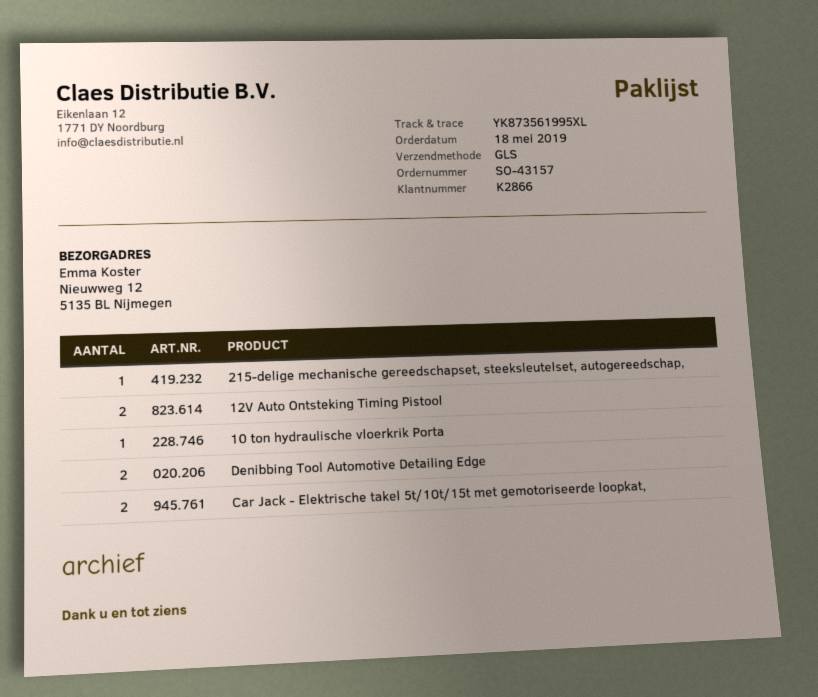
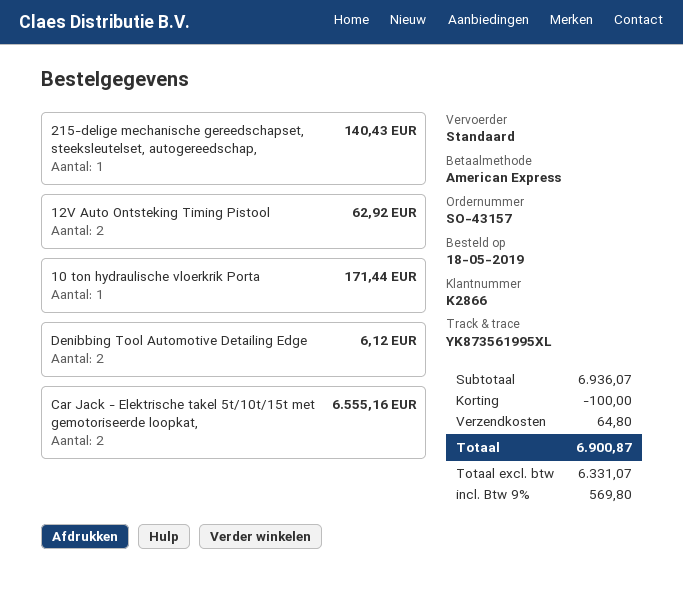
shipping method: GLS -> standard

